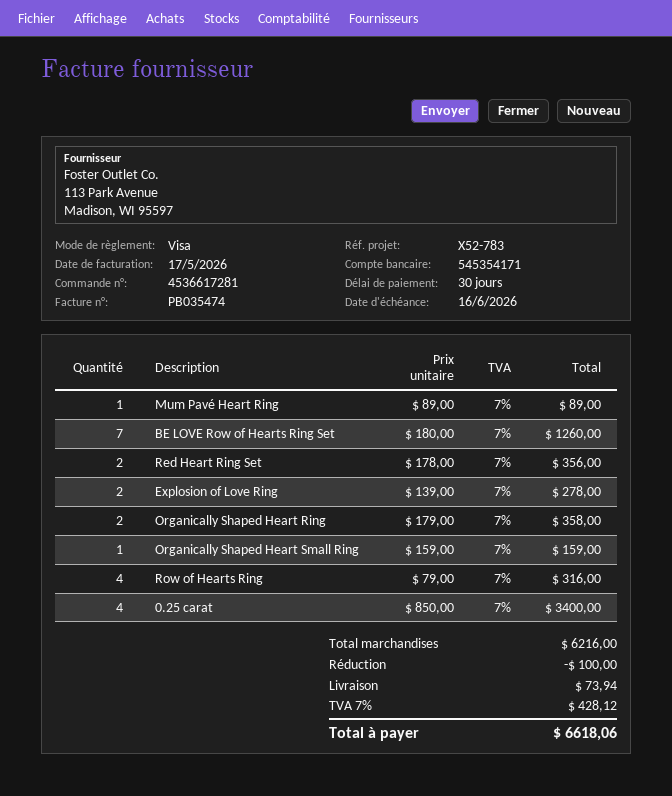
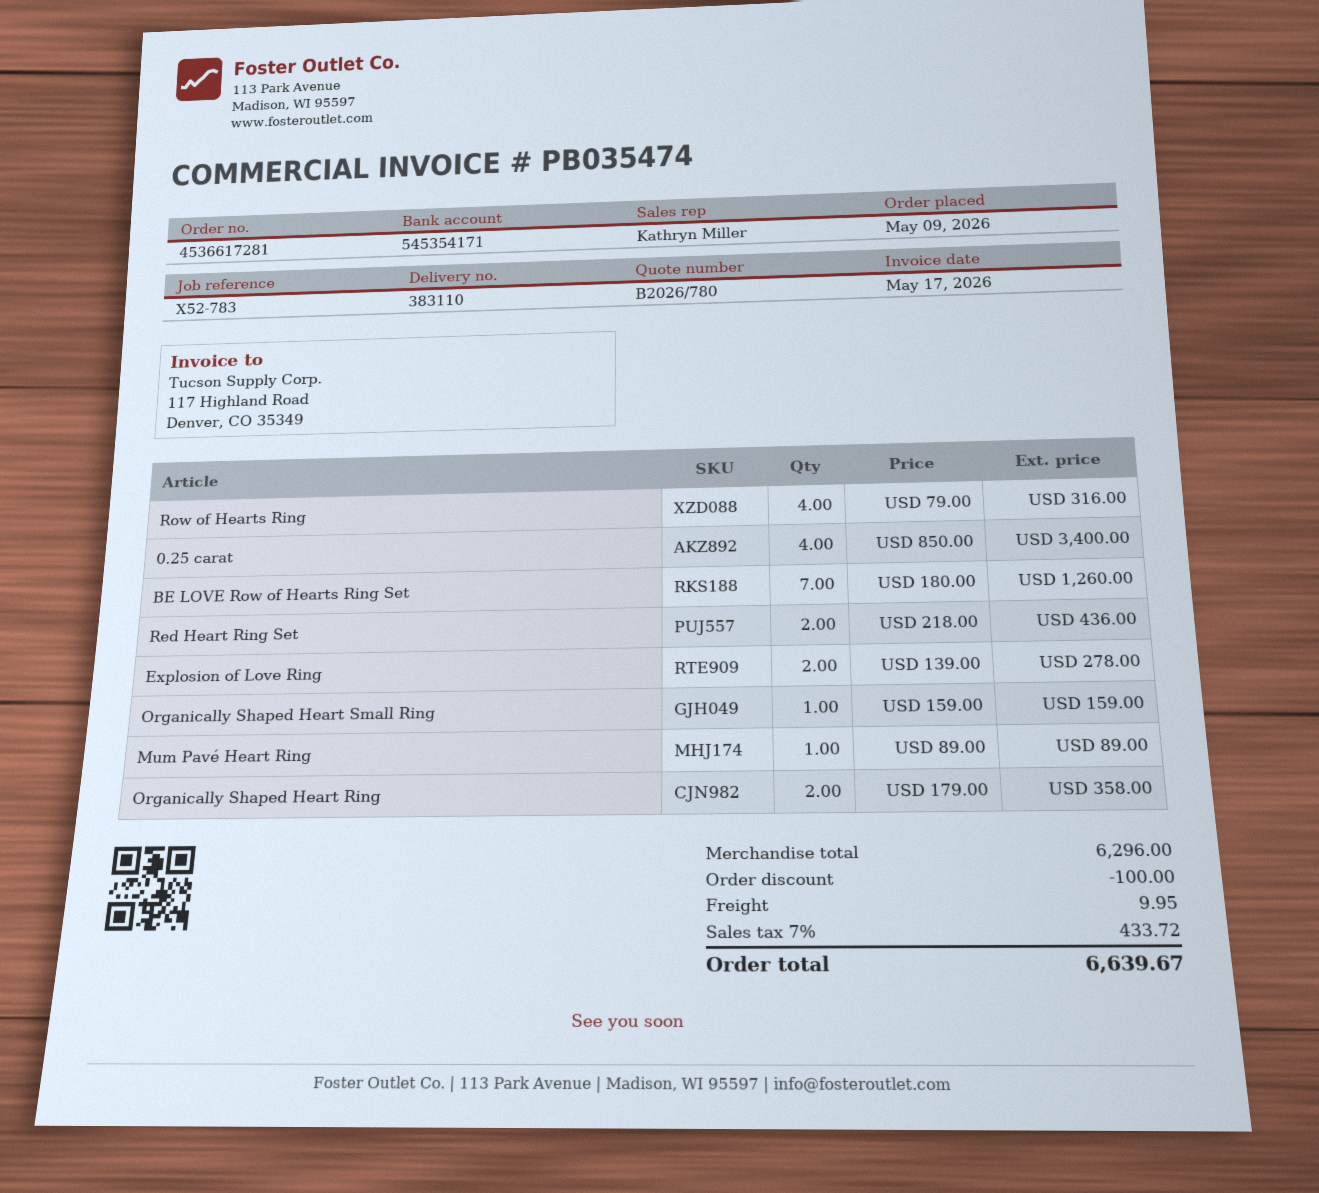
Red Heart Ring Set: 2 x 178.00 = 356.00 -> 2 x 218.00 = 436.00
subtotal: 6216.00 -> 6296.00
shipping: 73.94 -> 9.95
tax: 7% = 428.12 -> 7% = 433.72
total: 6618.06 -> 6639.67

